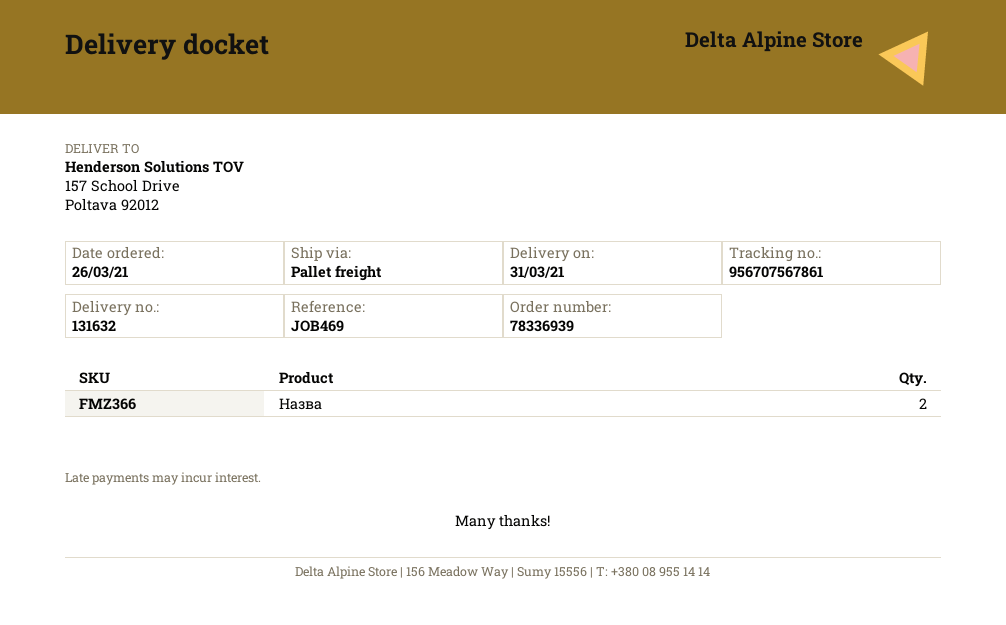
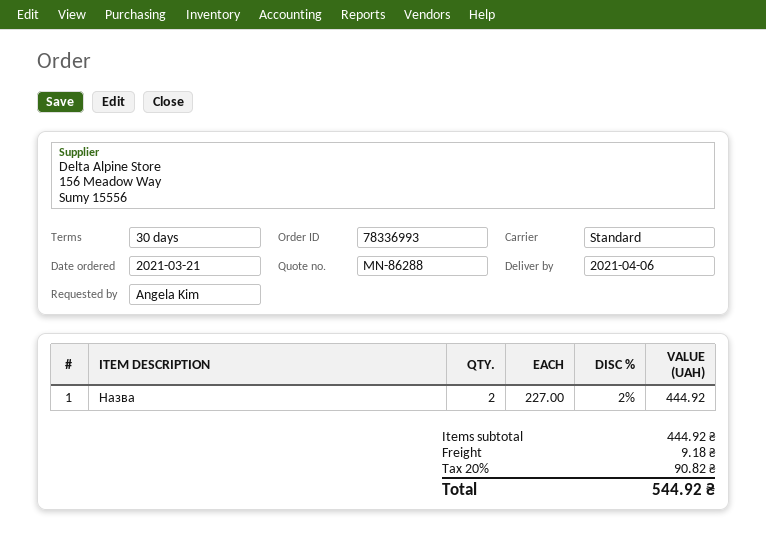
order number: 78336939 -> 78336993
order date: 2021-03-26 -> 2021-03-21
delivery date: 2021-03-31 -> 2021-04-06
shipping method: pallet freight -> standard

